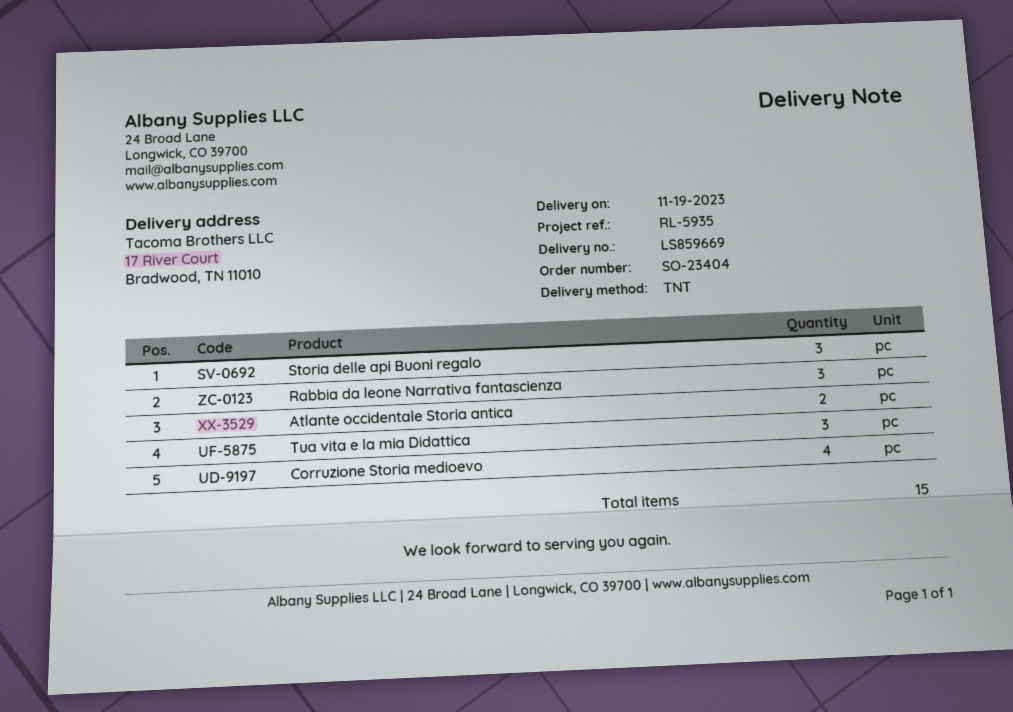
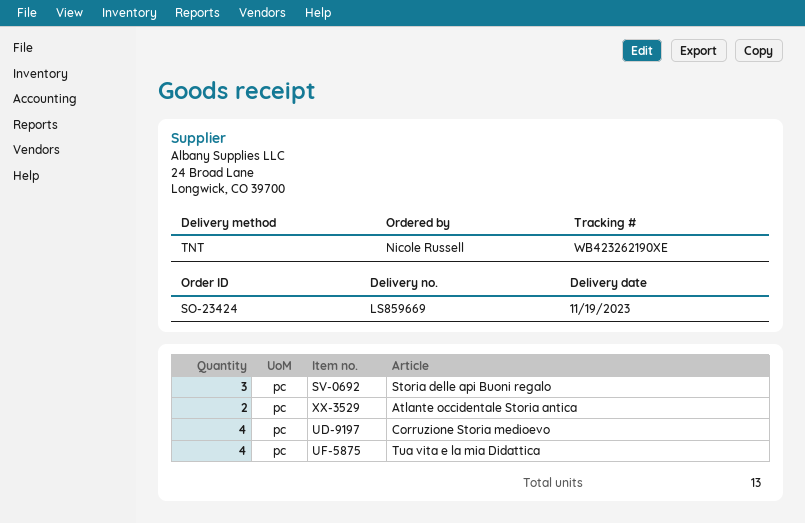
order number: SO-23404 -> SO-23424
Rabbia da leone Narrativa fantascienza: 3 -> none
Tua vita e la mia Didattica: 3 -> 4
total quantity: 15 -> 13

